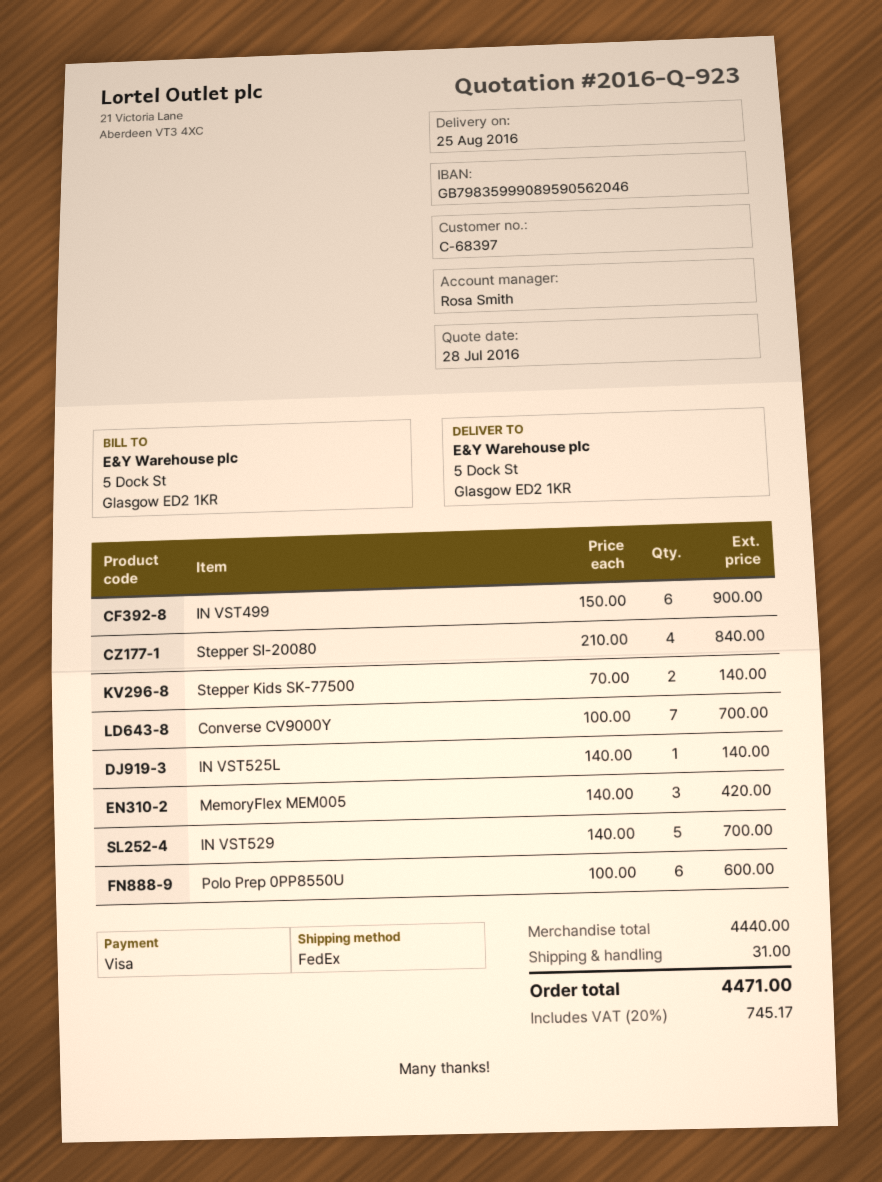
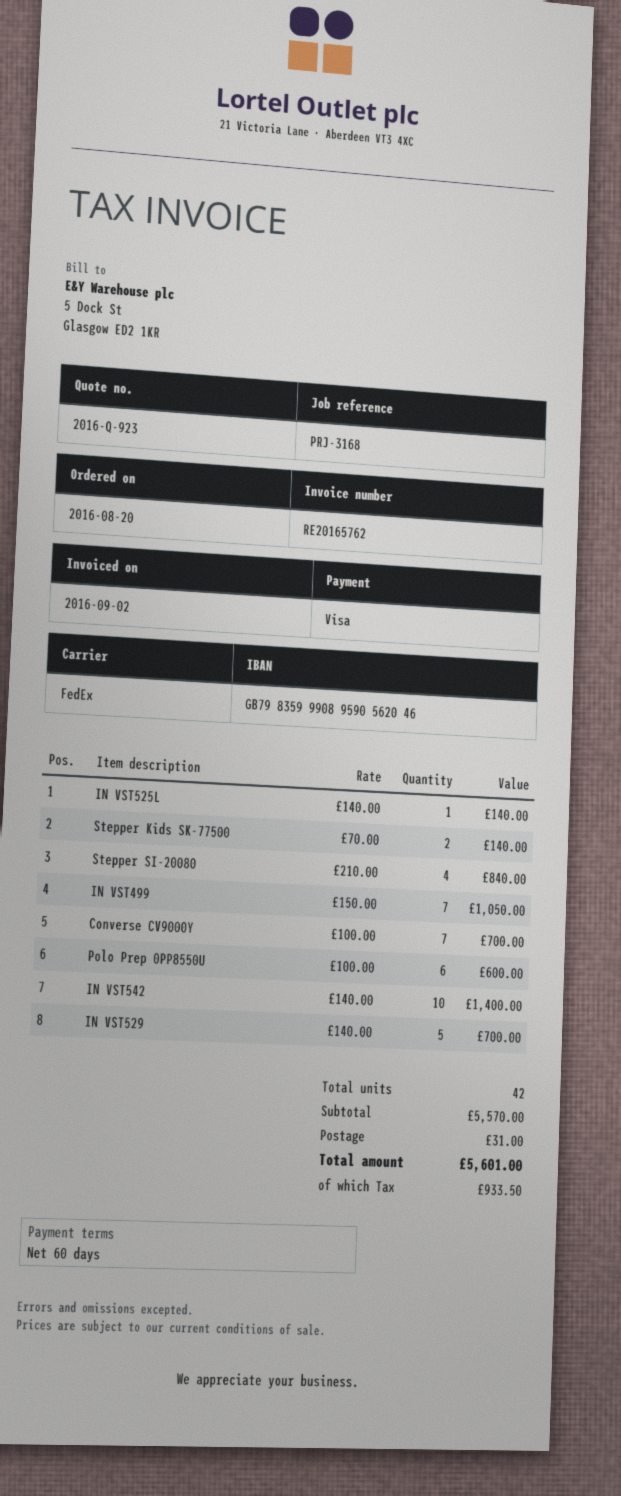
IN VST499: 6 x 150.00 = 900.00 -> 7 x 150.00 = 1050.00
MemoryFlex MEM005: 3 x 140.00 = 420.00 -> none
IN VST542: none -> 10 x 140.00 = 1400.00
subtotal: 4440.00 -> 5570.00
tax: 745.17 -> 933.50
total: 4471.00 -> 5601.00

